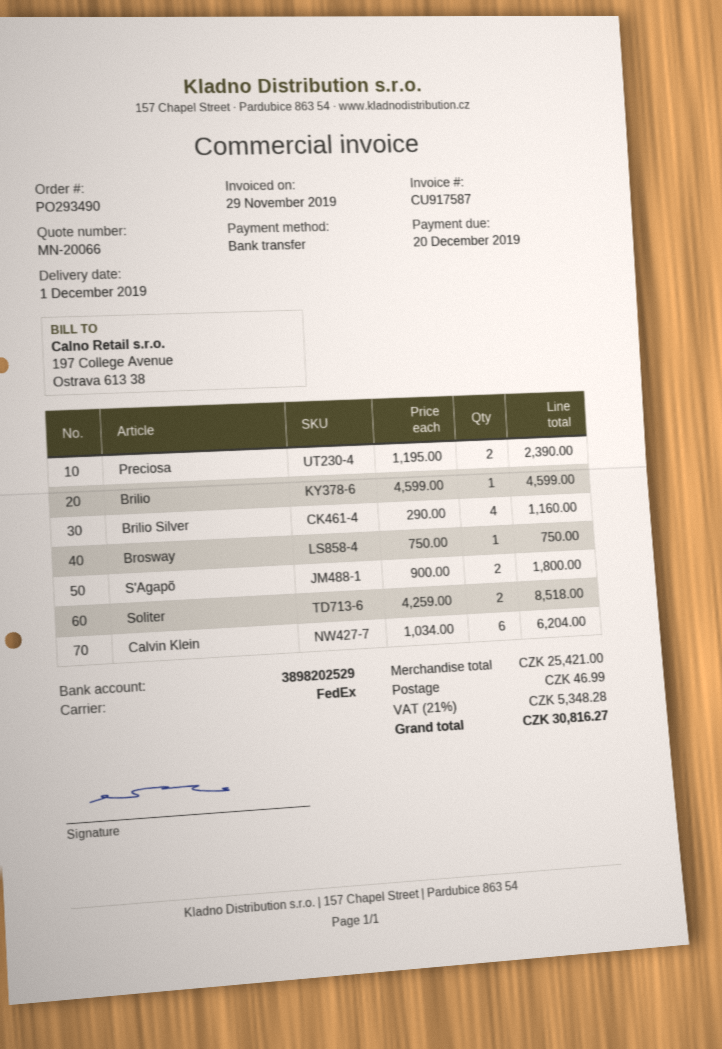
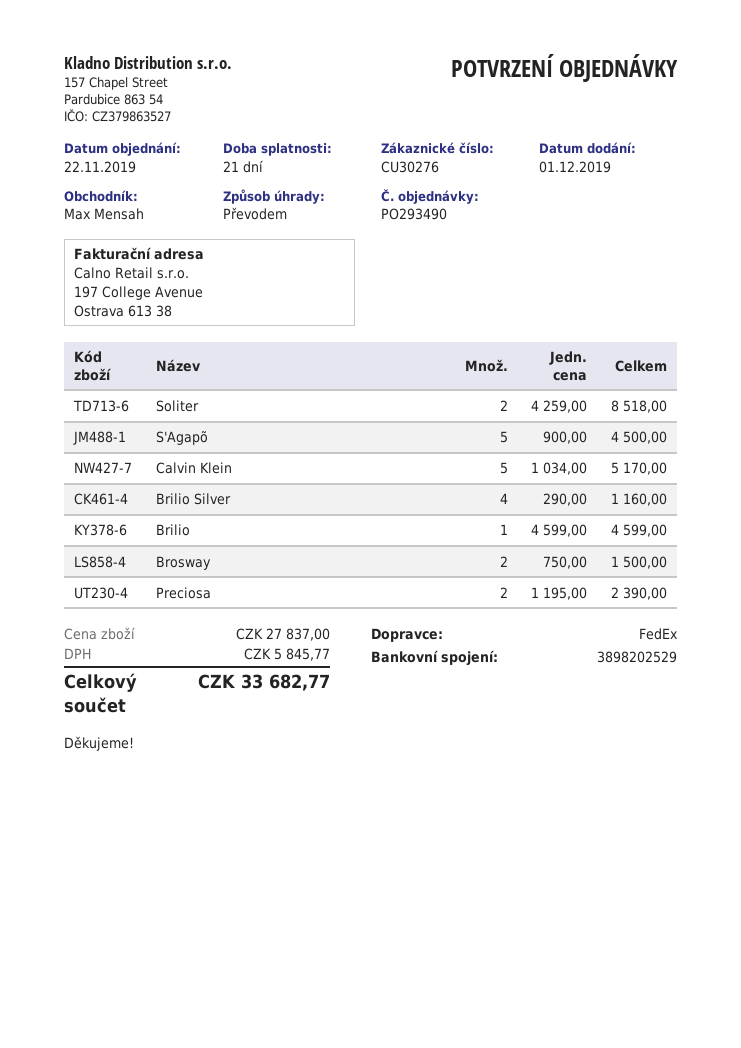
Brosway: 1 x 750.00 = 750.00 -> 2 x 750.00 = 1500.00
S'Agapõ: 2 x 900.00 = 1800.00 -> 5 x 900.00 = 4500.00
Calvin Klein: 6 x 1034.00 = 6204.00 -> 5 x 1034.00 = 5170.00
subtotal: 25421.00 -> 27837.00
shipping: 46.99 -> none
tax: 5348.28 -> 5845.77
total: 30816.27 -> 33682.77

